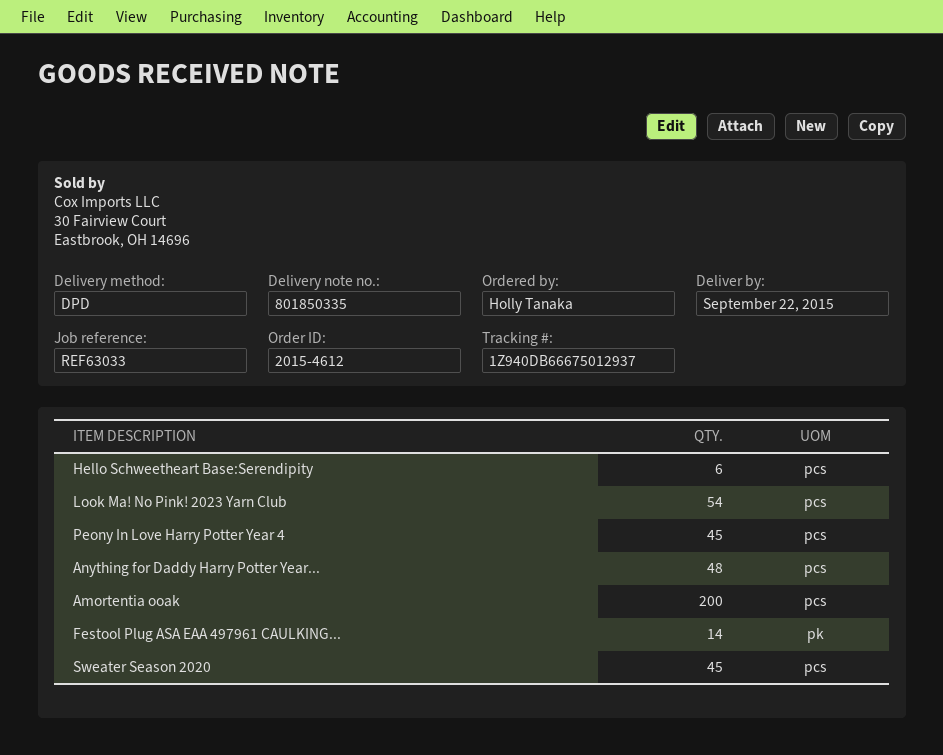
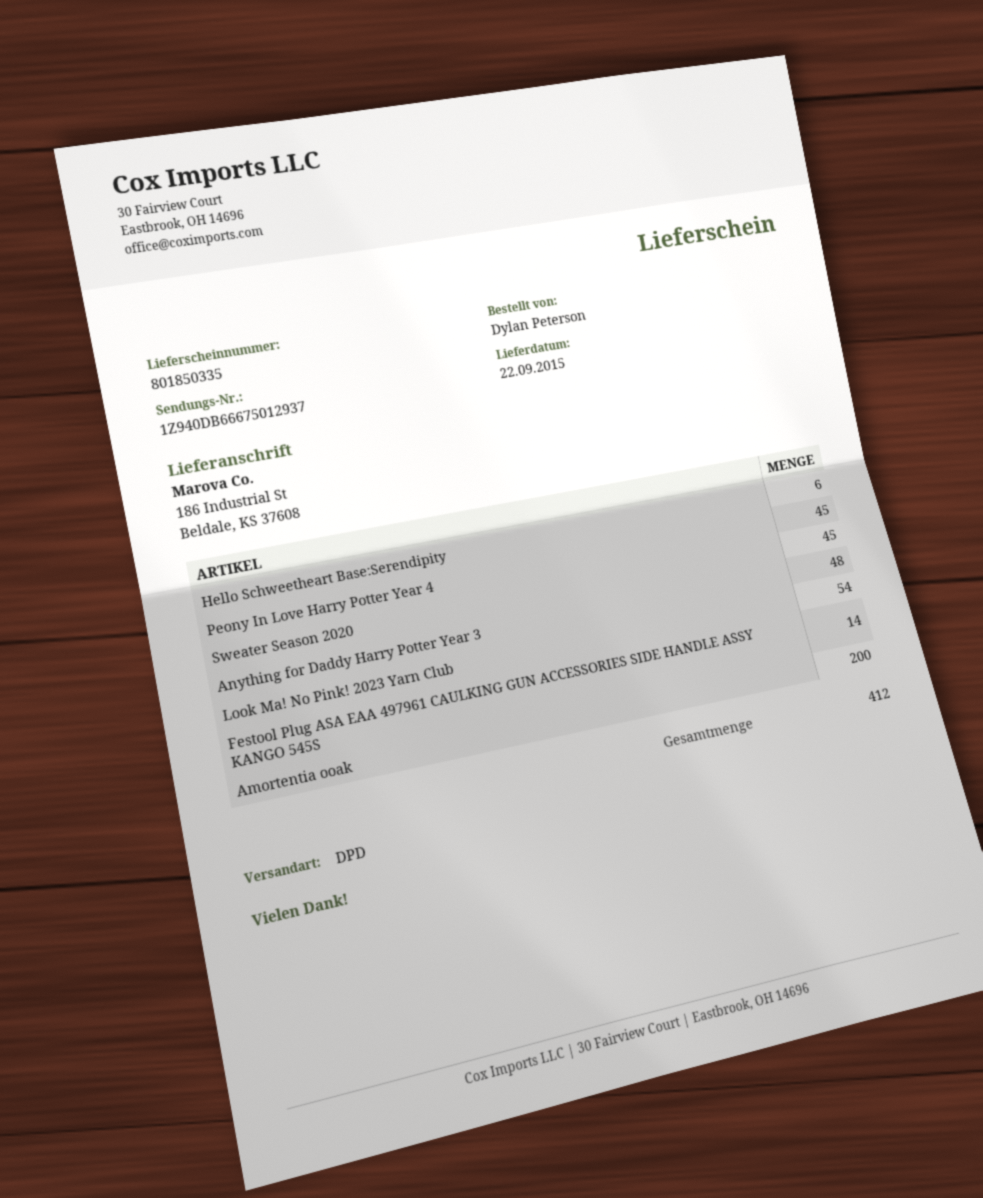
ordered by: Holly Tanaka -> Dylan Peterson

